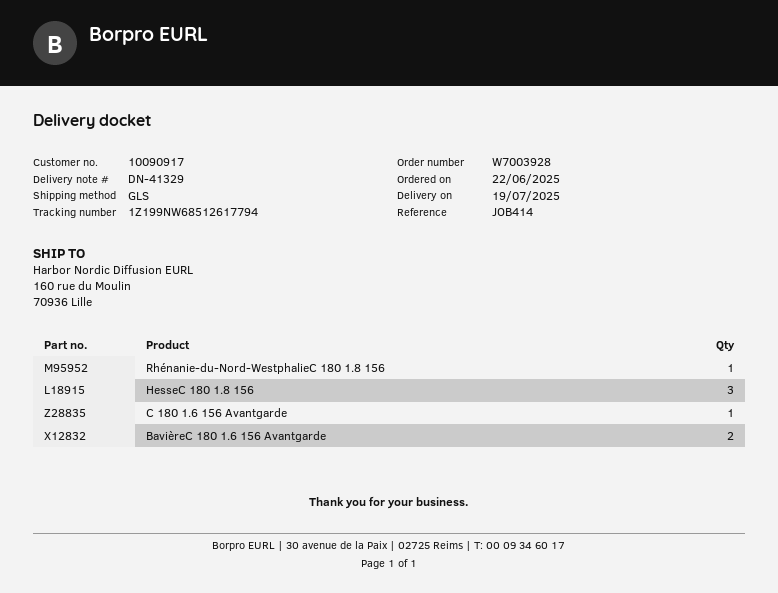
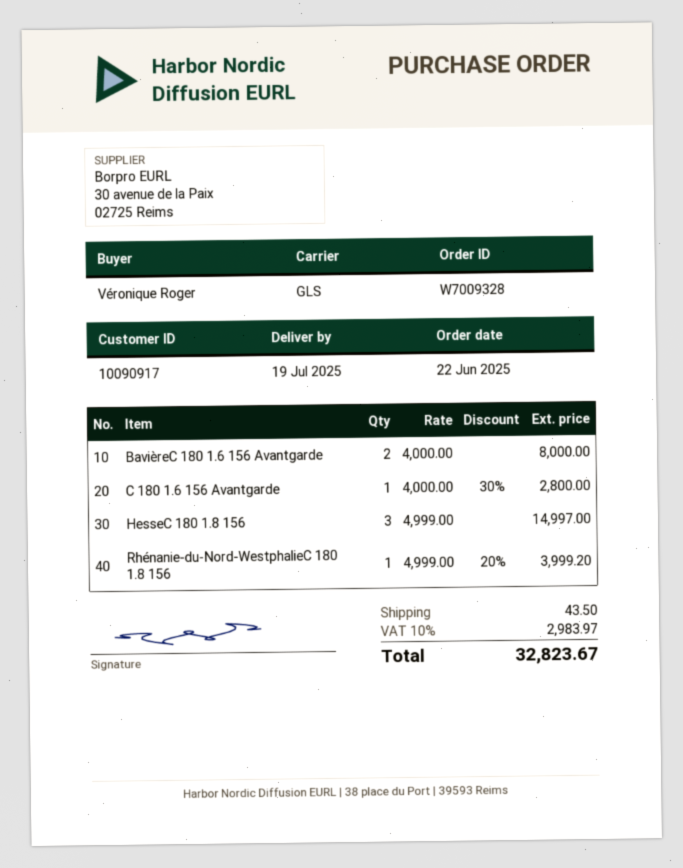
order number: W7003928 -> W7009328

